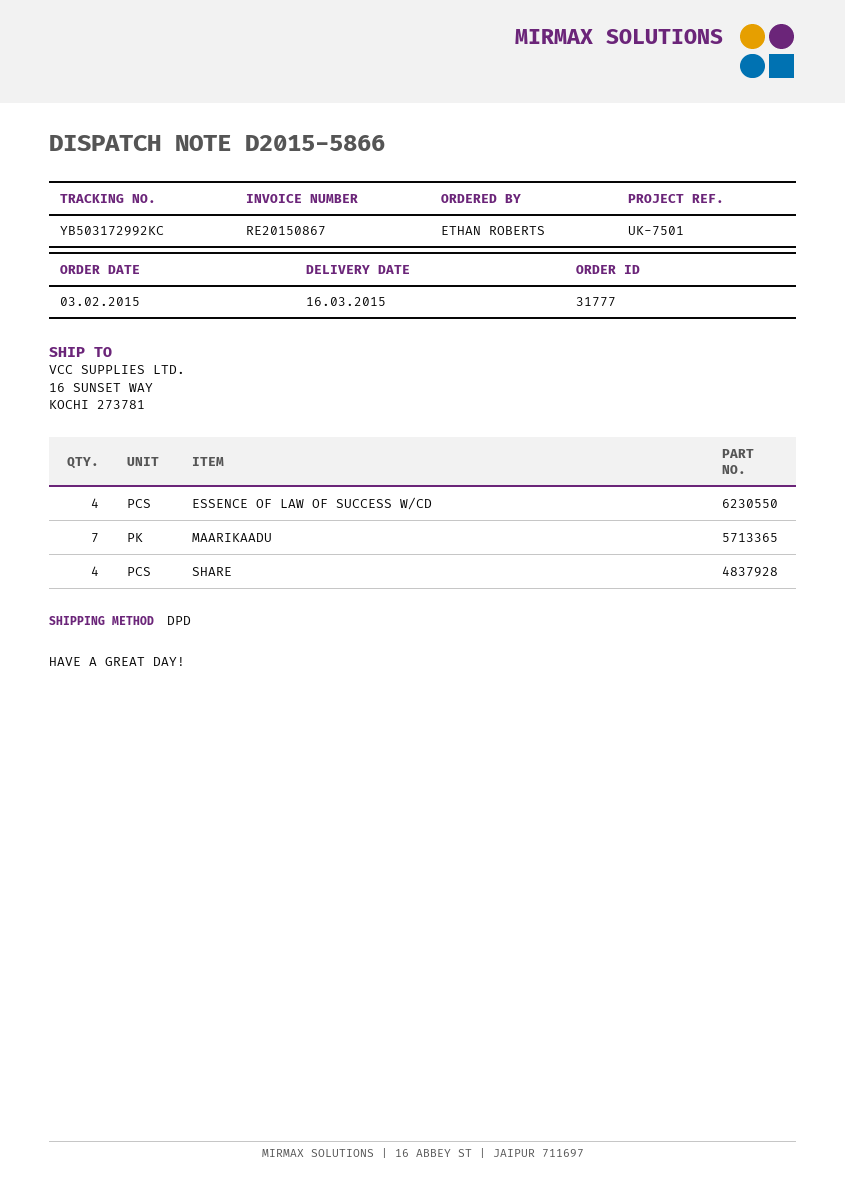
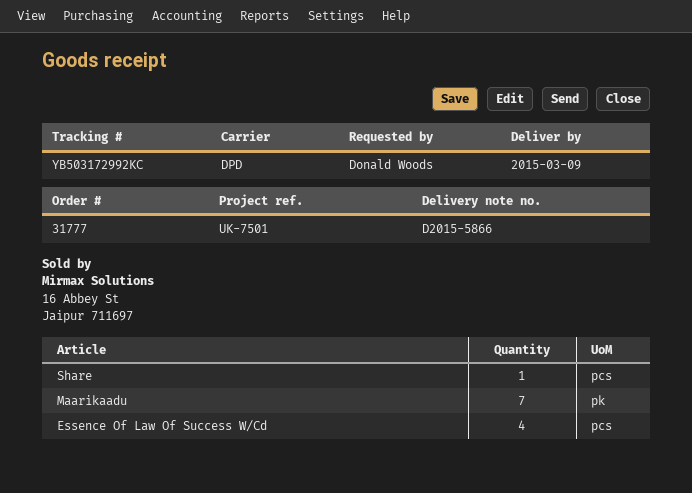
delivery date: 2015-03-16 -> 2015-03-09
ordered by: ETHAN ROBERTS -> Donald Woods
SHARE: 4 -> 1

